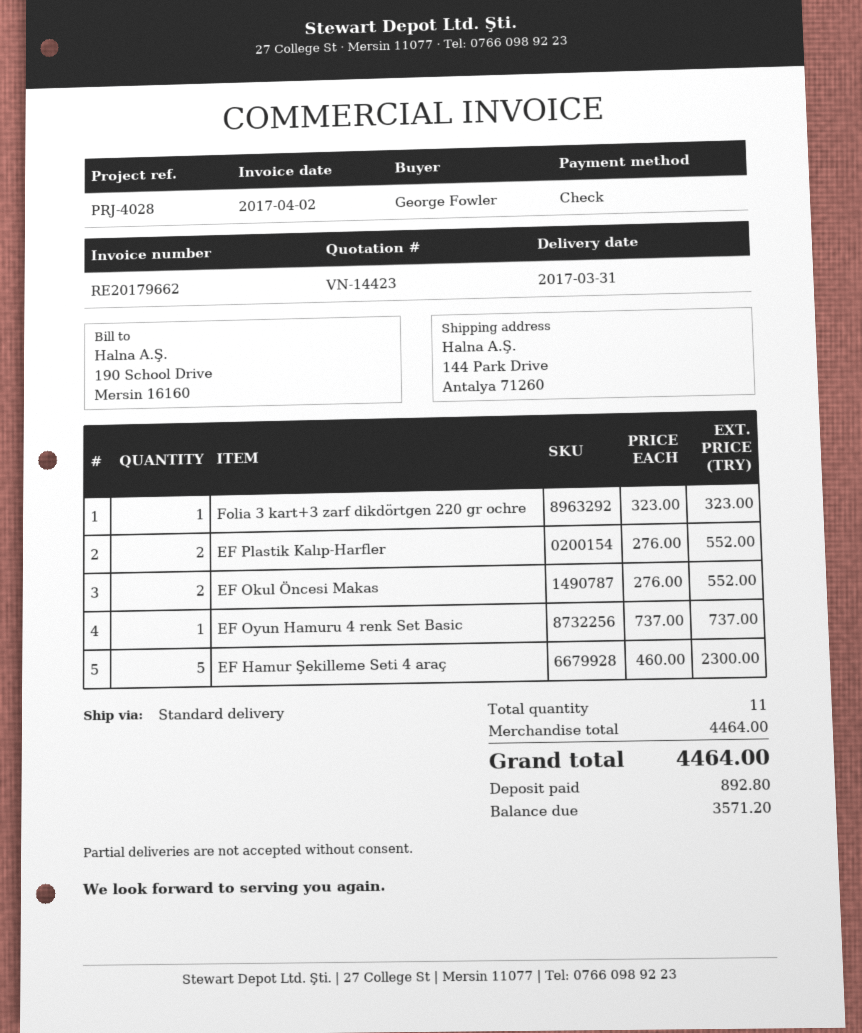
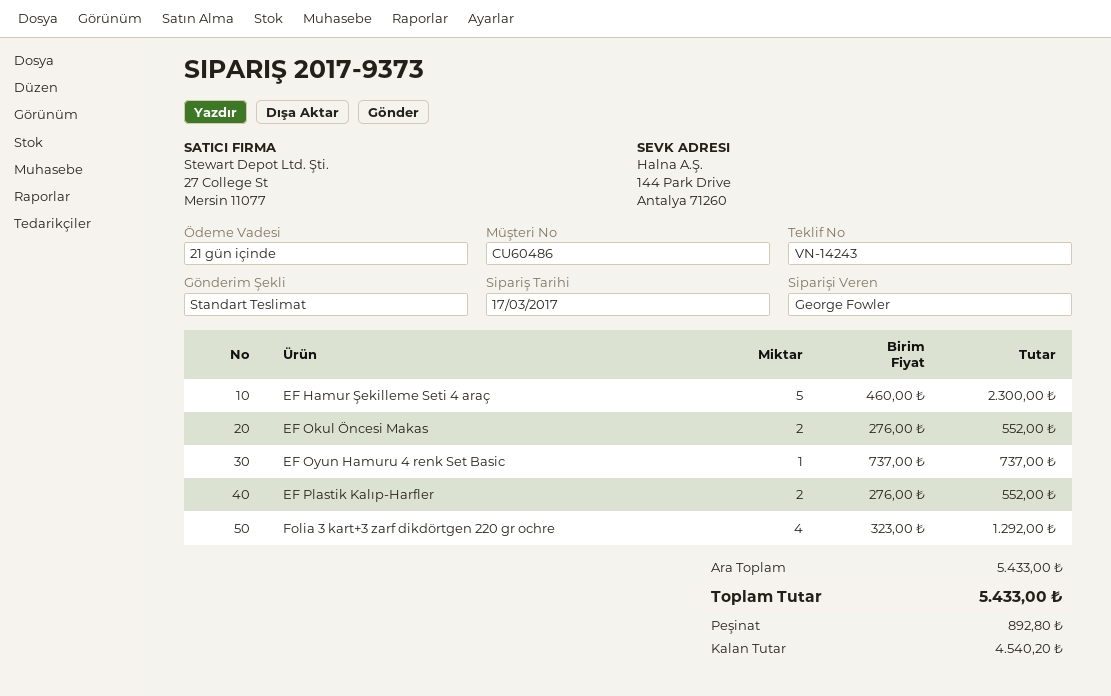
quote number: VN-14423 -> VN-14243
Folia 3 kart+3 zarf dikdörtgen 220 gr ochre: 1 x 323.00 = 323.00 -> 4 x 323.00 = 1292.00
subtotal: 4464.00 -> 5433.00
total: 4464.00 -> 5433.00
balance: 3571.20 -> 4540.20

